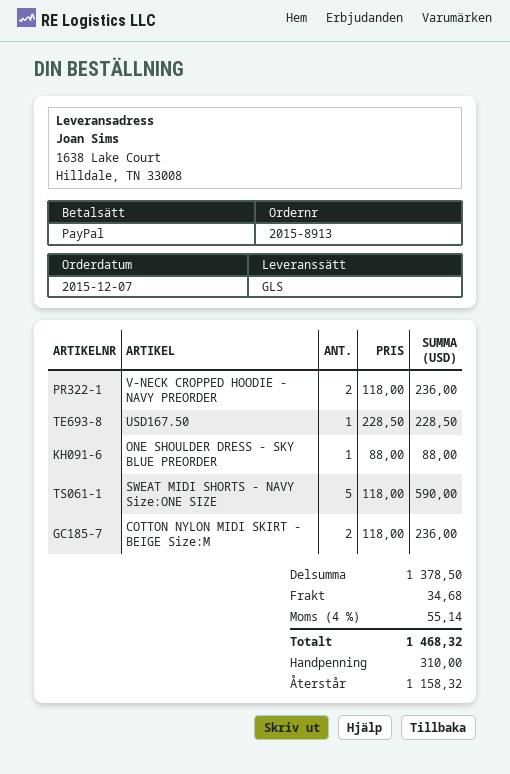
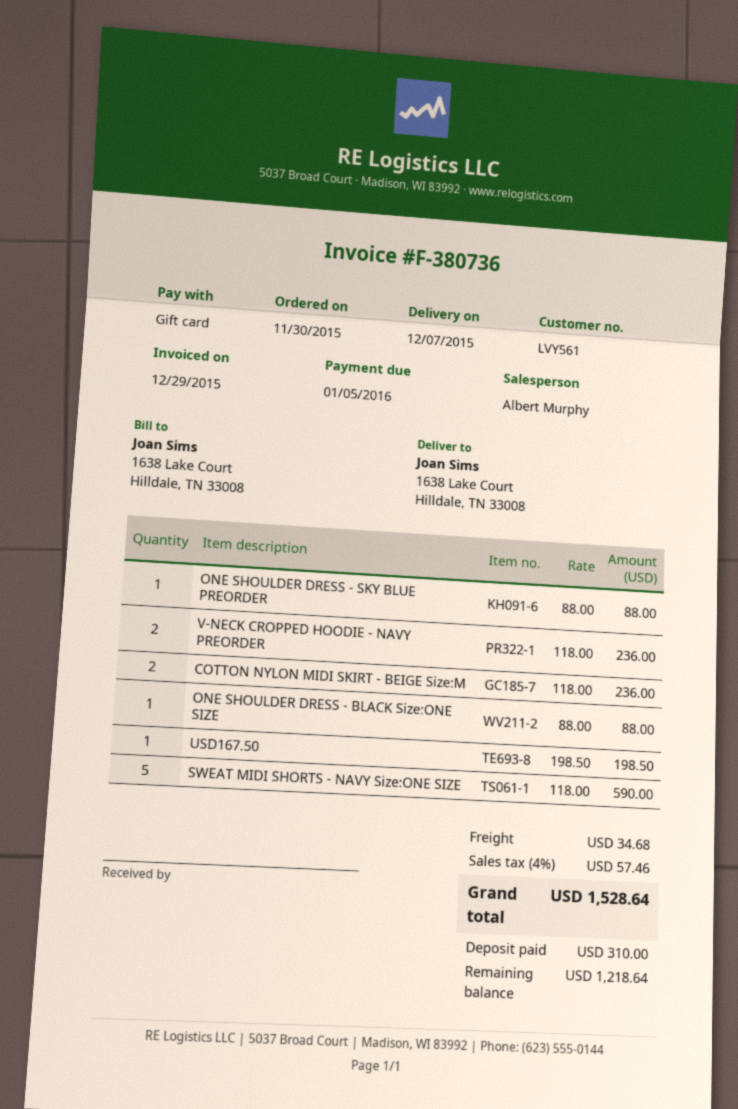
order date: 2015-12-07 -> 2015-11-30
payment method: PayPal -> gift card
USD167.50: 1 x 228.50 = 228.50 -> 1 x 198.50 = 198.50
ONE SHOULDER DRESS - BLACK Size:ONE SIZE: none -> 1 x 88.00 = 88.00
tax: 4% = 55.14 -> 4% = 57.46
total: 1468.32 -> 1528.64
balance: 1158.32 -> 1218.64

